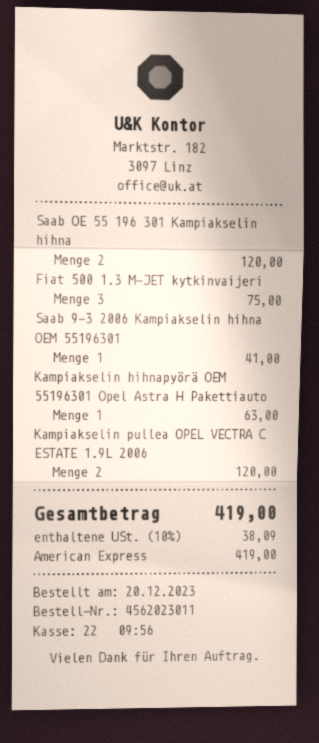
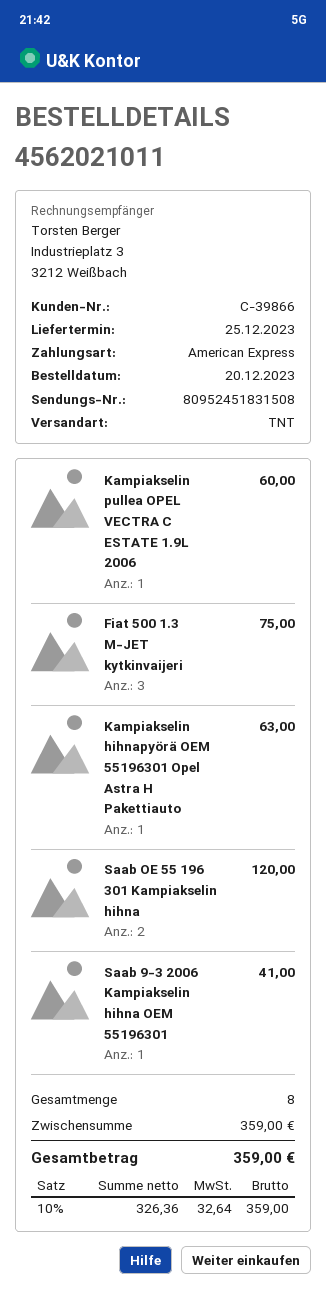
order number: 4562023011 -> 4562021011
Kampiakselin pullea OPEL VECTRA C ESTATE 1.9L 2006: 2 for 120.00 -> 1 for 60.00
tax: 10% = 38.09 -> 10% = 32.64
total: 419.00 -> 359.00

